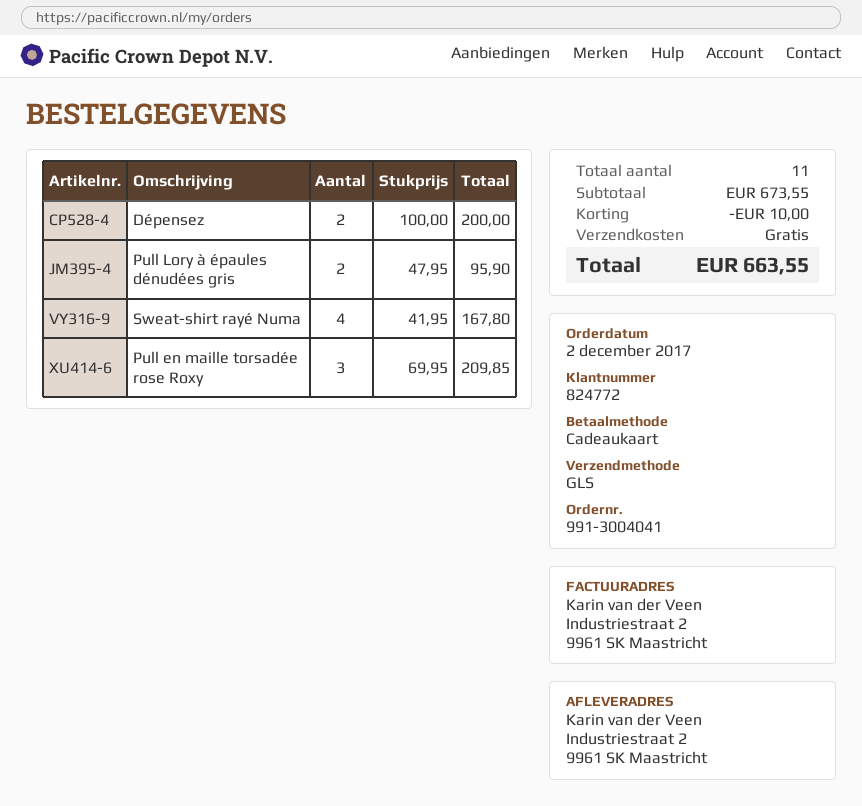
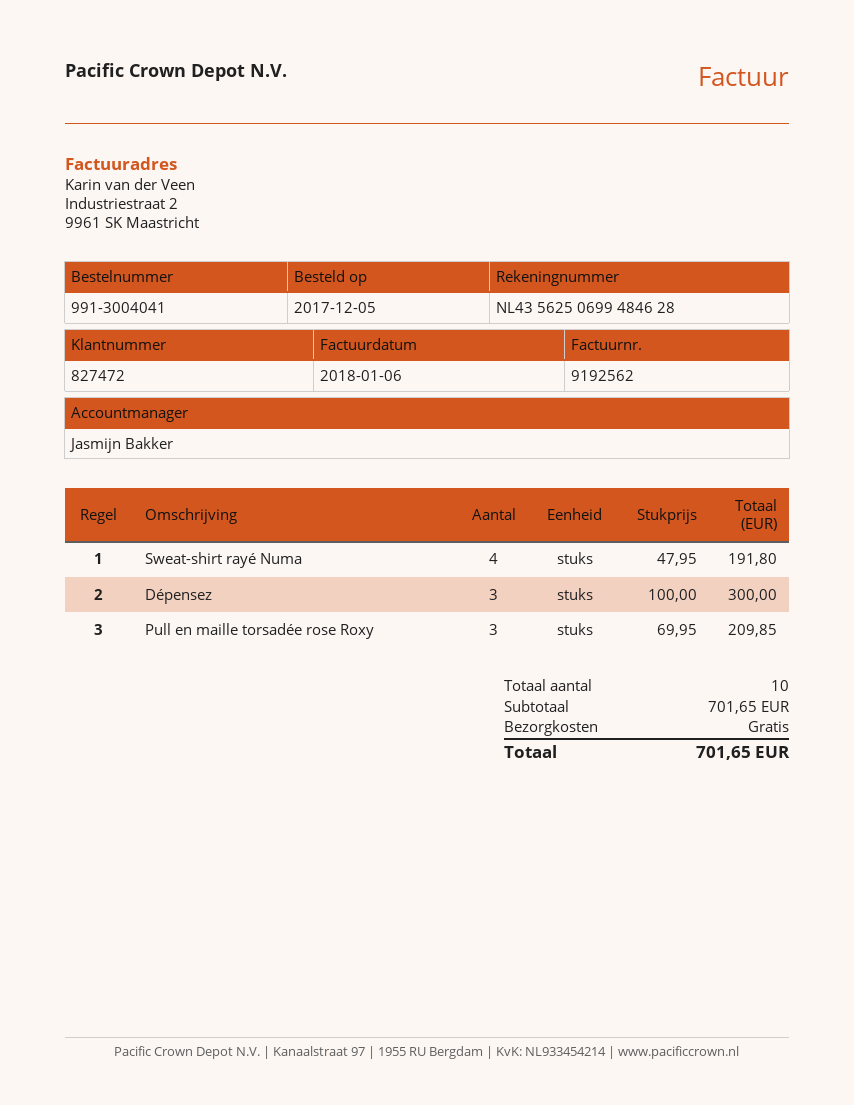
order date: 2017-12-02 -> 2017-12-05
customer number: 824772 -> 827472
Dépensez: 2 x 100.00 = 200.00 -> 3 x 100.00 = 300.00
Pull Lory à épaules dénudées gris: 2 x 47.95 = 95.90 -> none
Sweat-shirt rayé Numa: 4 x 41.95 = 167.80 -> 4 x 47.95 = 191.80
total quantity: 11 -> 10
subtotal: 673.55 -> 701.65
discount: 10.00 -> none
total: 663.55 -> 701.65

